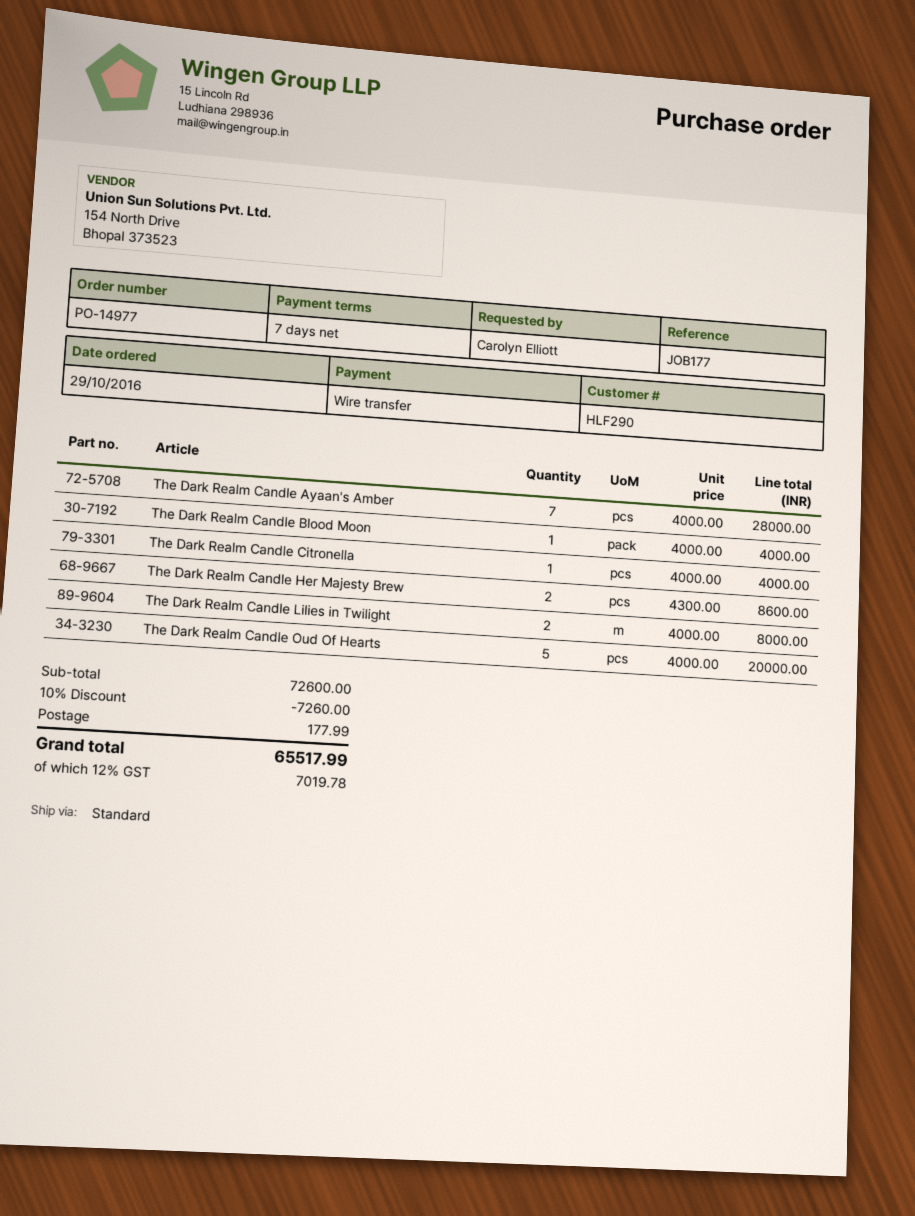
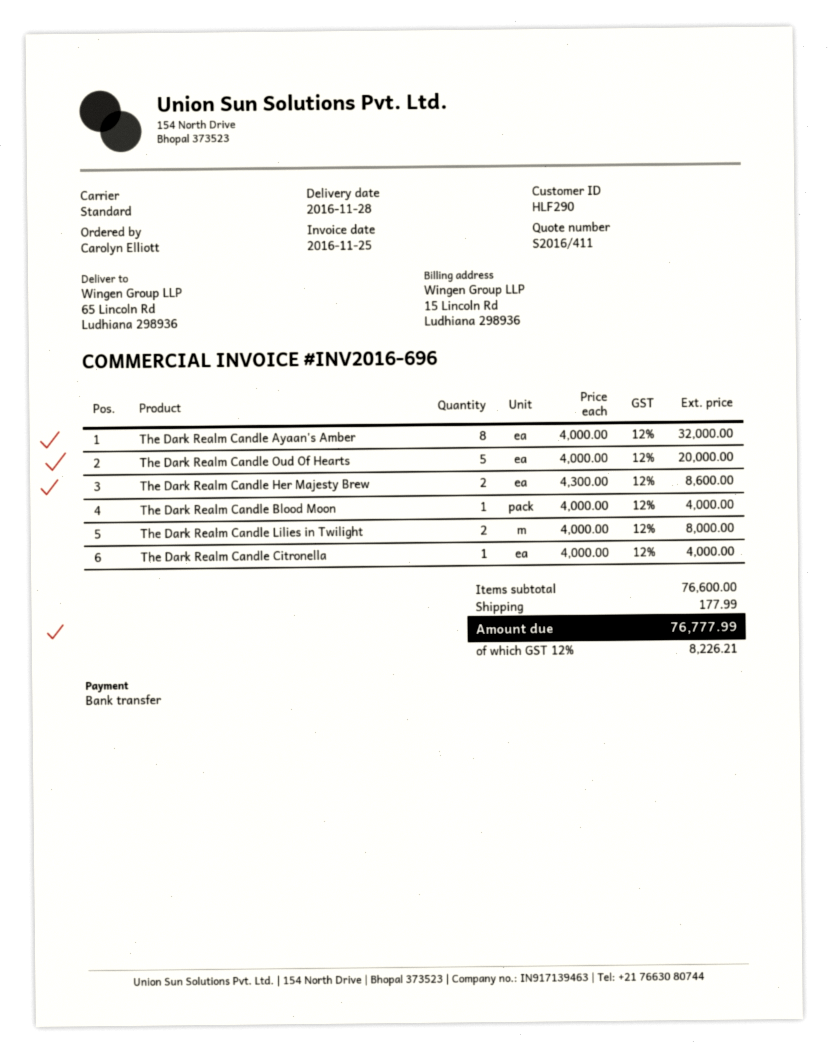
The Dark Realm Candle Ayaan's Amber: 7 x 4000.00 = 28000.00 -> 8 x 4000.00 = 32000.00
subtotal: 72600.00 -> 76600.00
discount: 10% = 7260.00 -> none
tax: 12% = 7019.78 -> 12% = 8226.21
total: 65517.99 -> 76777.99

